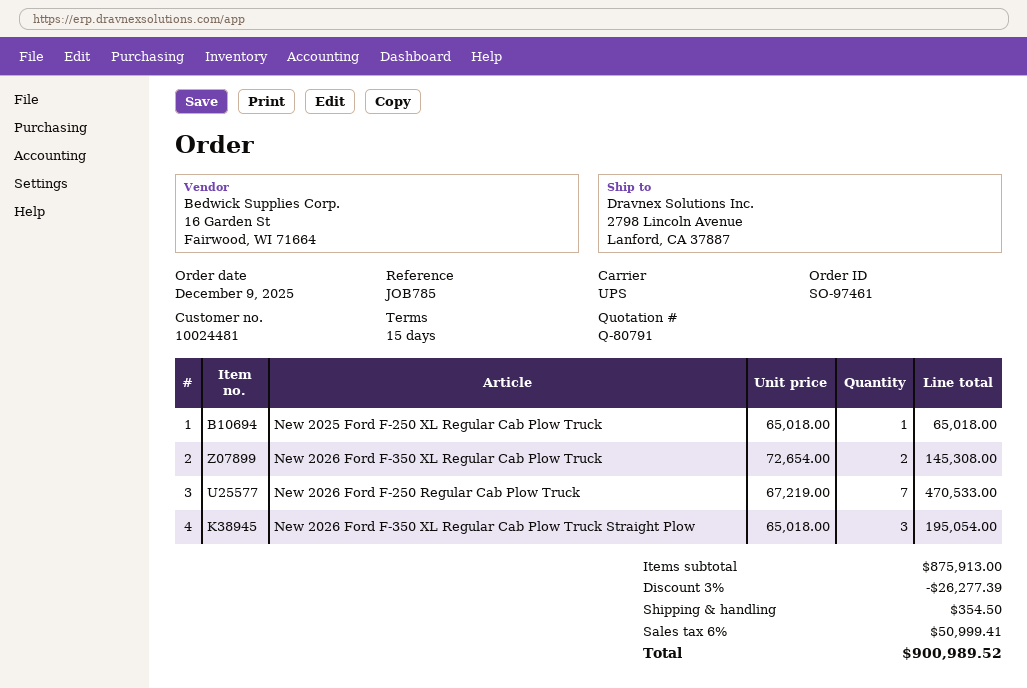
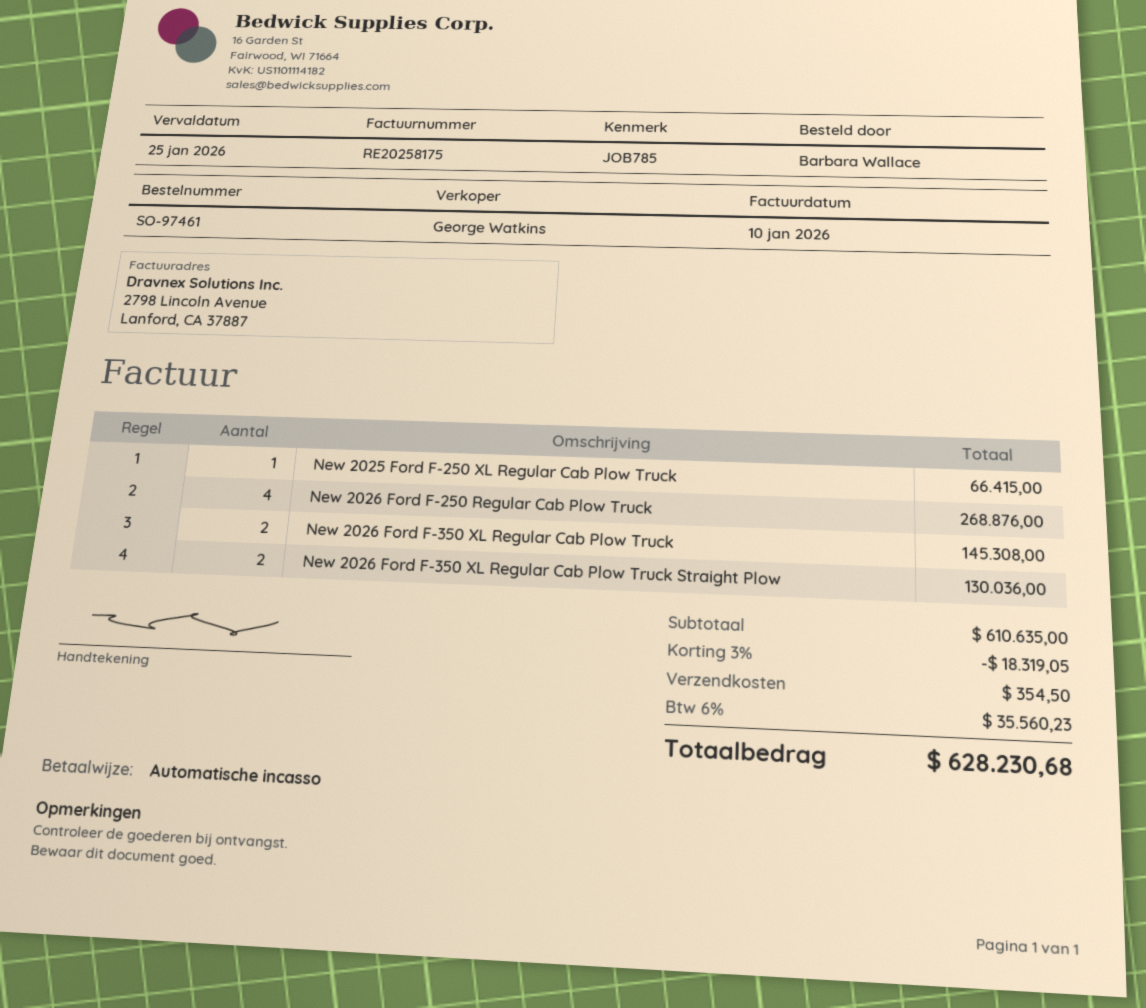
New 2025 Ford F-250 XL Regular Cab Plow Truck: 1 for 65018.00 -> 1 for 66415.00
New 2026 Ford F-250 Regular Cab Plow Truck: 7 for 470533.00 -> 4 for 268876.00
New 2026 Ford F-350 XL Regular Cab Plow Truck Straight Plow: 3 for 195054.00 -> 2 for 130036.00
subtotal: 875913.00 -> 610635.00
discount: 3% = 26277.39 -> 3% = 18319.05
tax: 6% = 50999.41 -> 6% = 35560.23
total: 900989.52 -> 628230.68

